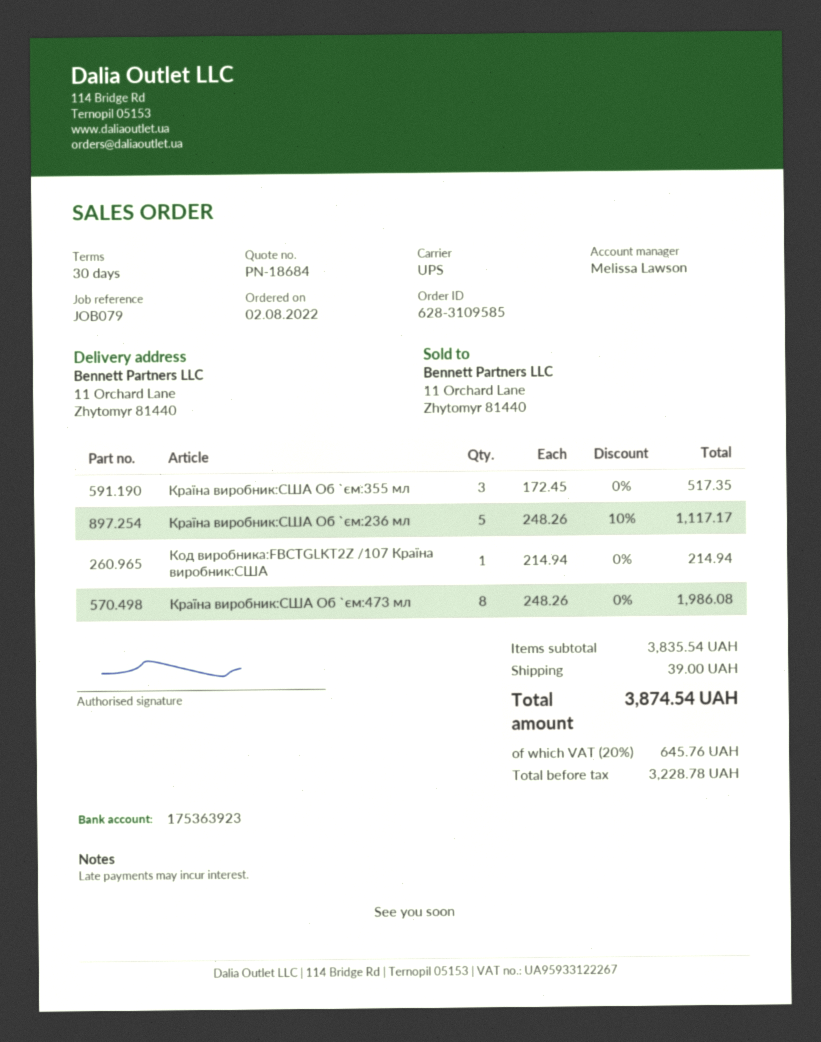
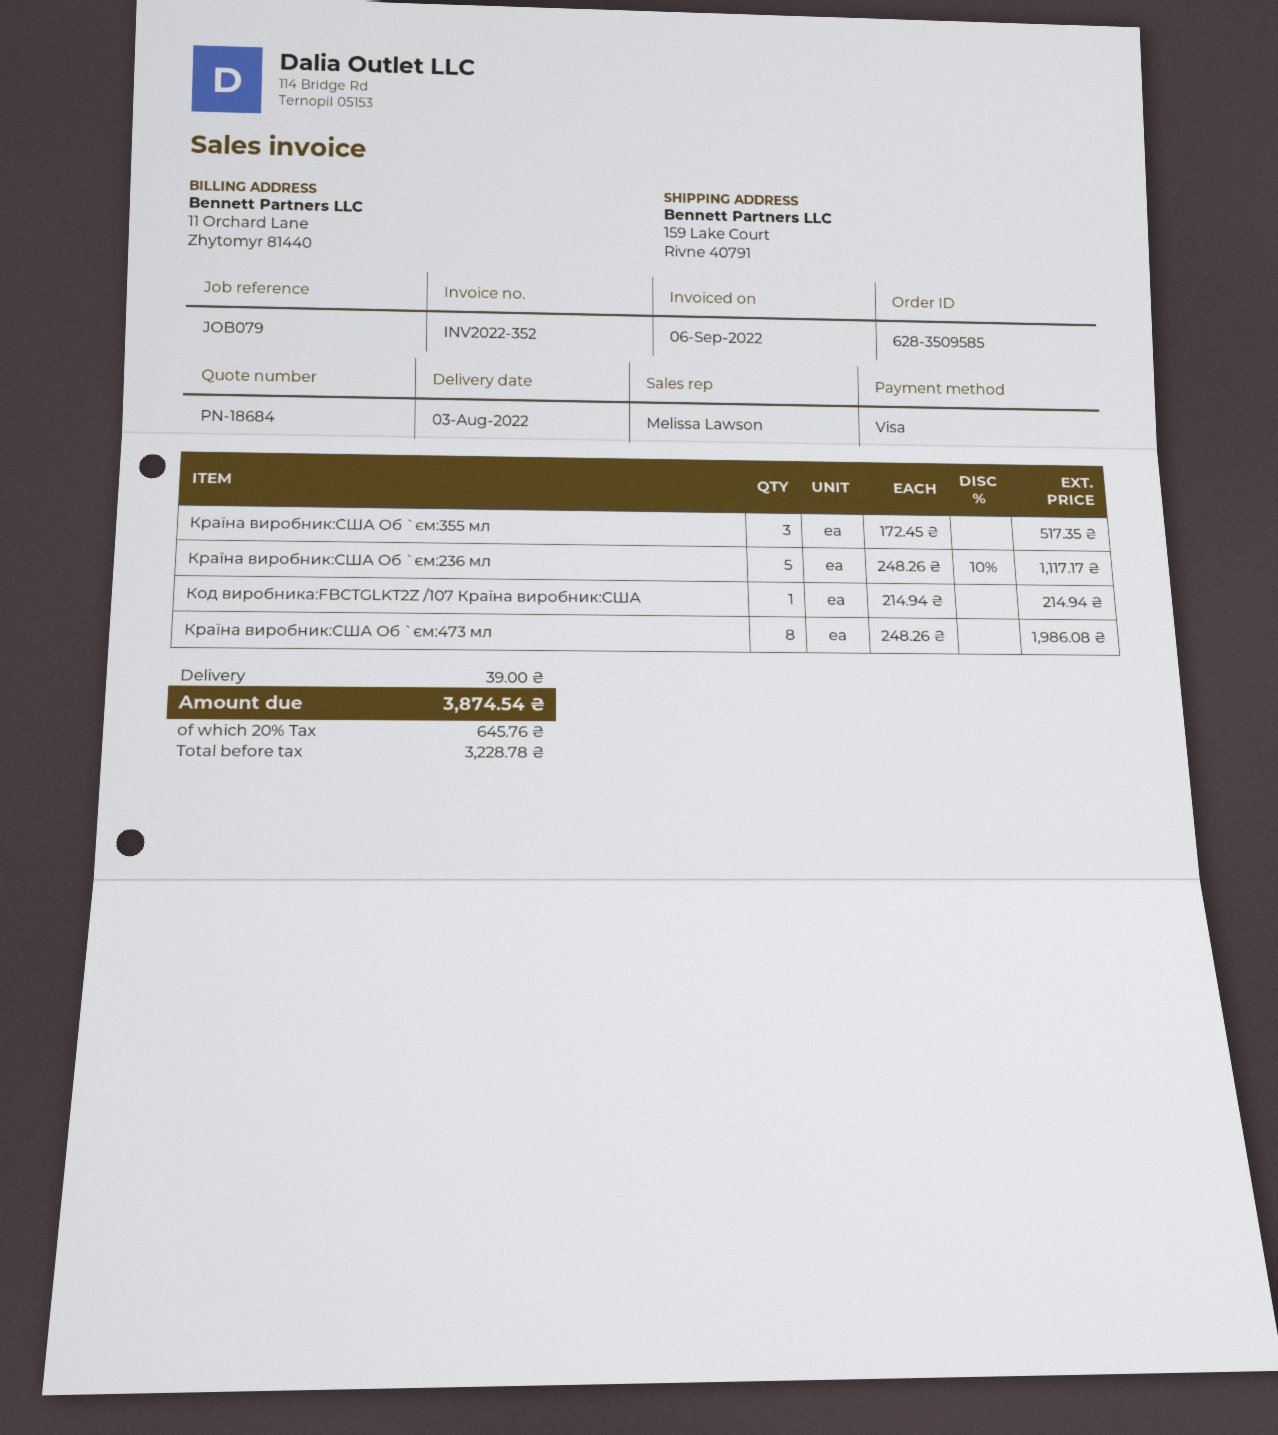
order number: 628-3109585 -> 628-3509585
ship to: 11 Orchard Lane, Zhytomyr 81440 -> 159 Lake Court, Rivne 40791

